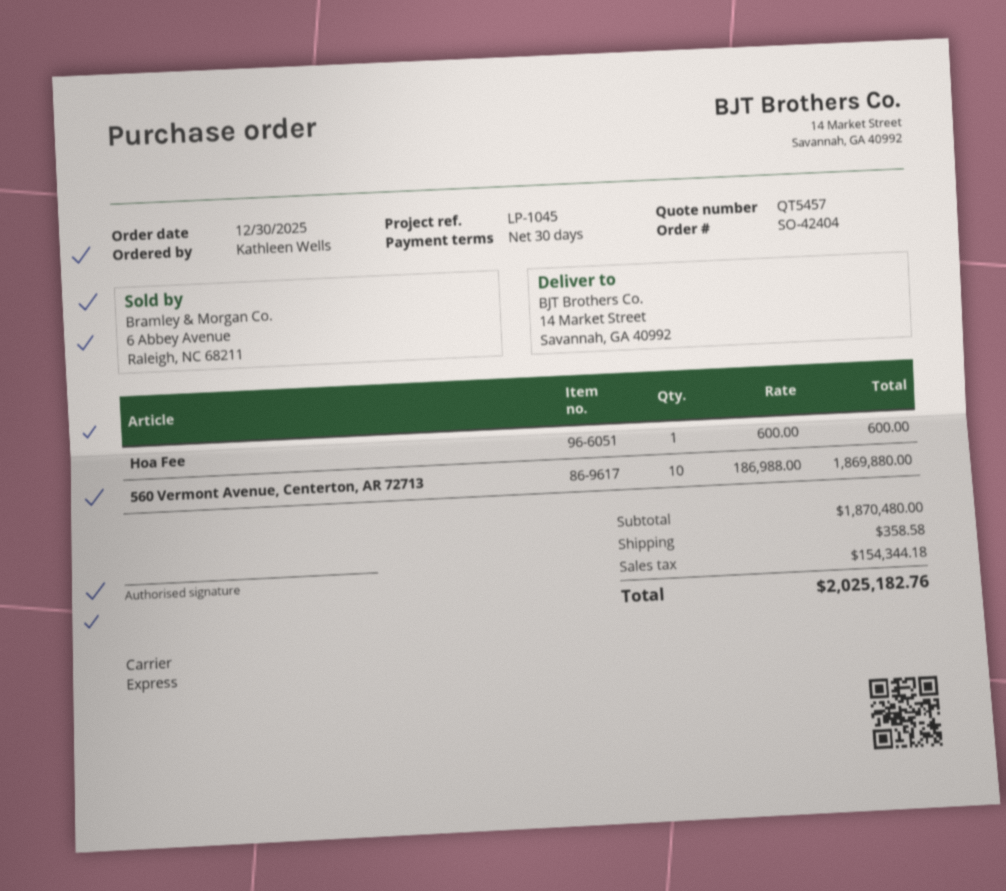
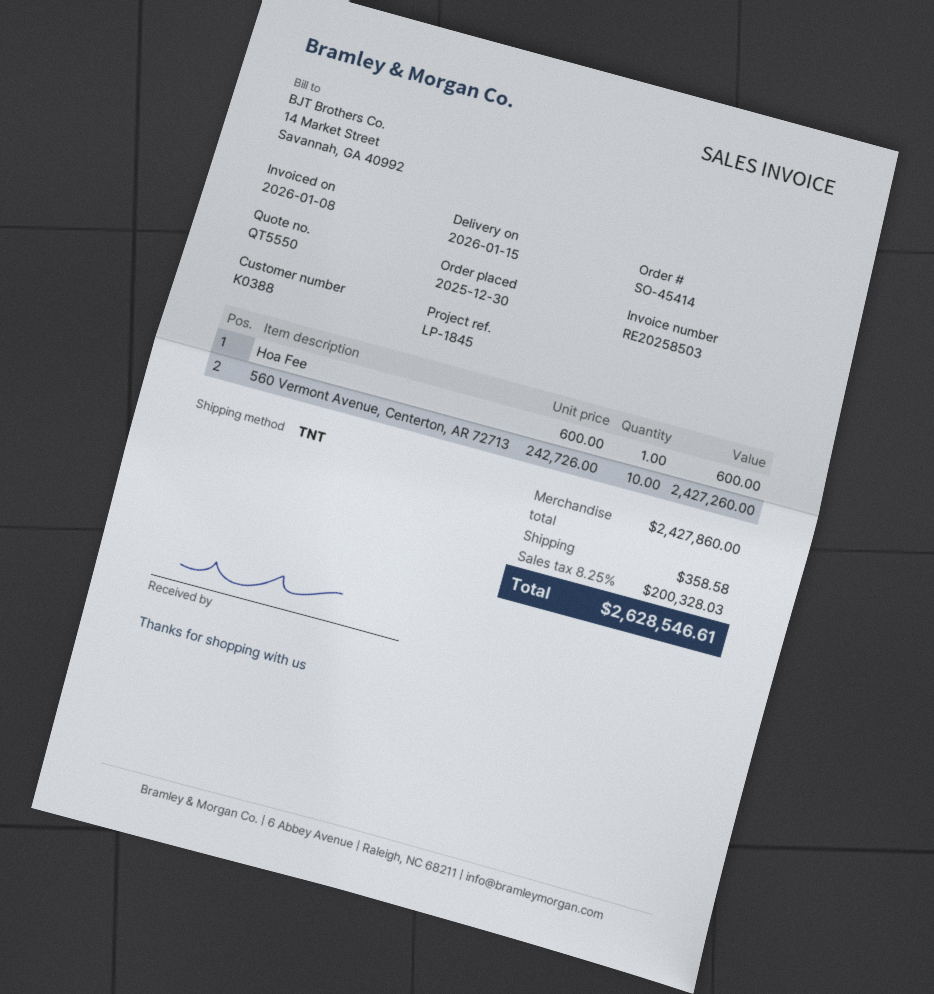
quote number: QT5457 -> QT5550
order number: SO-42404 -> SO-45414
reference: LP-1045 -> LP-1845
shipping method: express -> TNT
560 Vermont Avenue, Centerton, AR 72713: 10 x 186988.00 = 1869880.00 -> 10 x 242726.00 = 2427260.00
subtotal: 1870480.00 -> 2427860.00
tax: 154344.18 -> 200328.03
total: 2025182.76 -> 2628546.61

